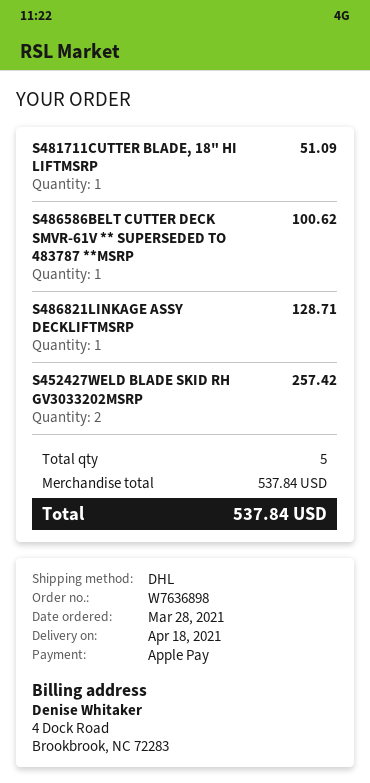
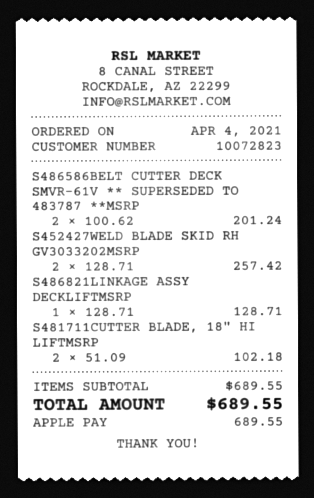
order date: 2021-03-28 -> 2021-04-04
S481711CUTTER BLADE, 18" HI LIFTMSRP: 1 for 51.09 -> 2 for 102.18
S486586BELT CUTTER DECK SMVR-61V ** SUPERSEDED TO 483787 **MSRP: 1 for 100.62 -> 2 for 201.24
subtotal: 537.84 -> 689.55
total: 537.84 -> 689.55

